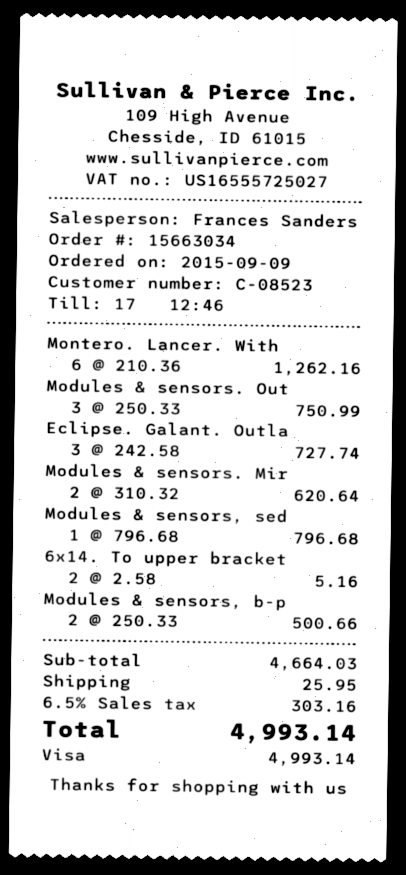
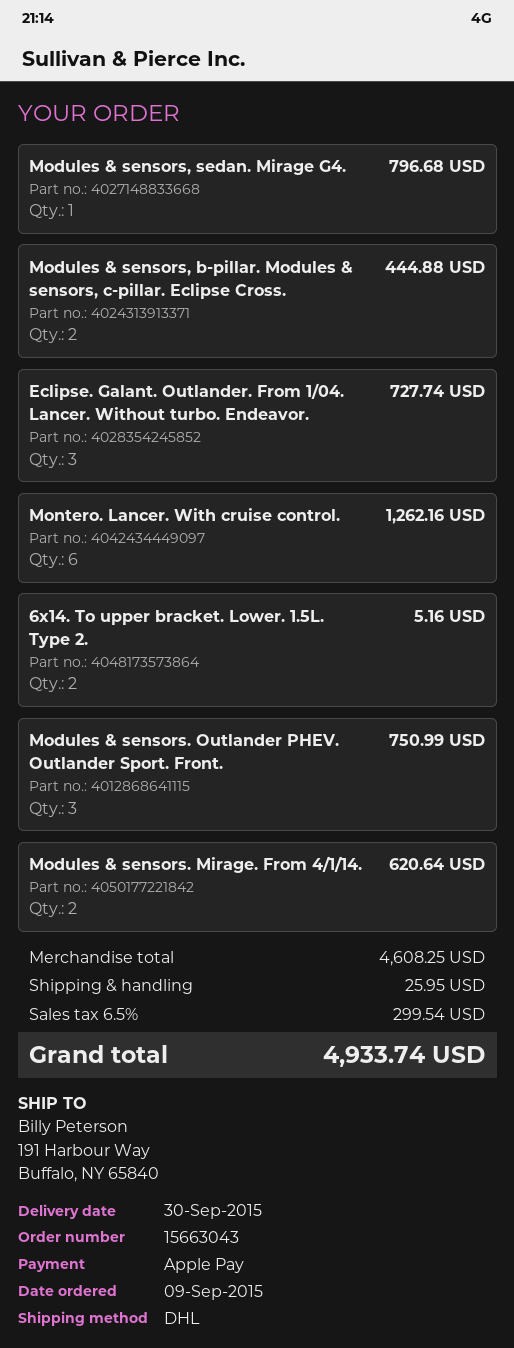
order number: 15663034 -> 15663043
payment method: Visa -> Apple Pay
Modules & sensors, b-p: 2 for 500.66 -> 2 for 444.88
subtotal: 4664.03 -> 4608.25
tax: 6.5% = 303.16 -> 6.5% = 299.54
total: 4993.14 -> 4933.74

